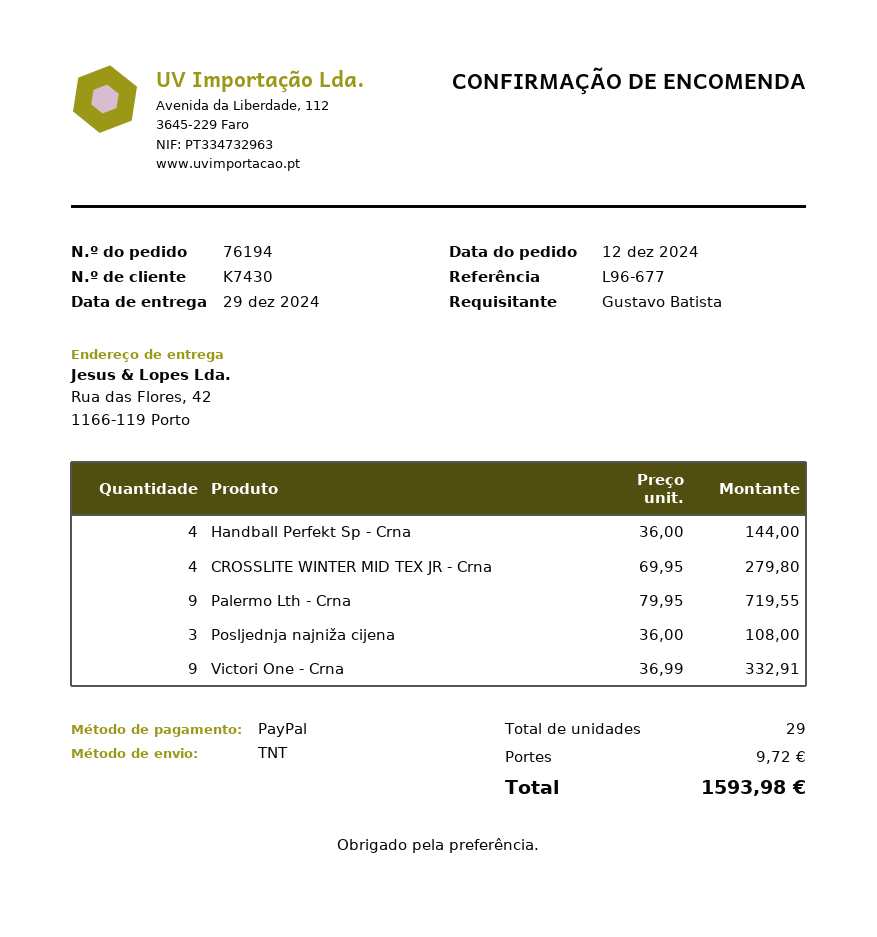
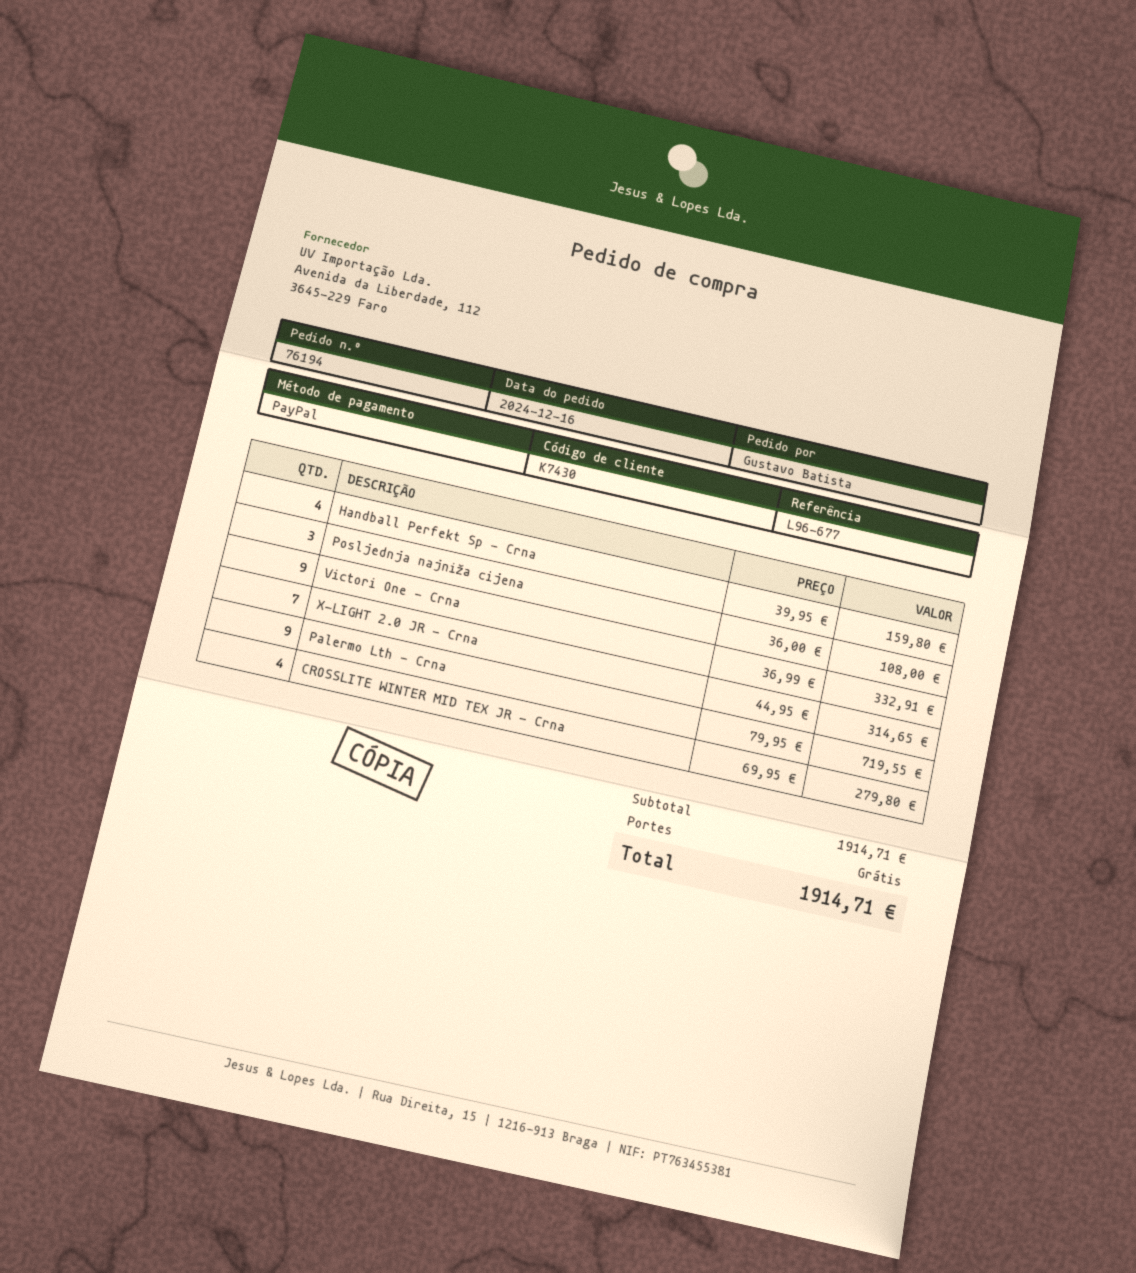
order date: 2024-12-12 -> 2024-12-16
Handball Perfekt Sp - Crna: 4 x 36.00 = 144.00 -> 4 x 39.95 = 159.80
X-LIGHT 2.0 JR - Crna: none -> 7 x 44.95 = 314.65
shipping: 9.72 -> 0.00
total: 1593.98 -> 1914.71

